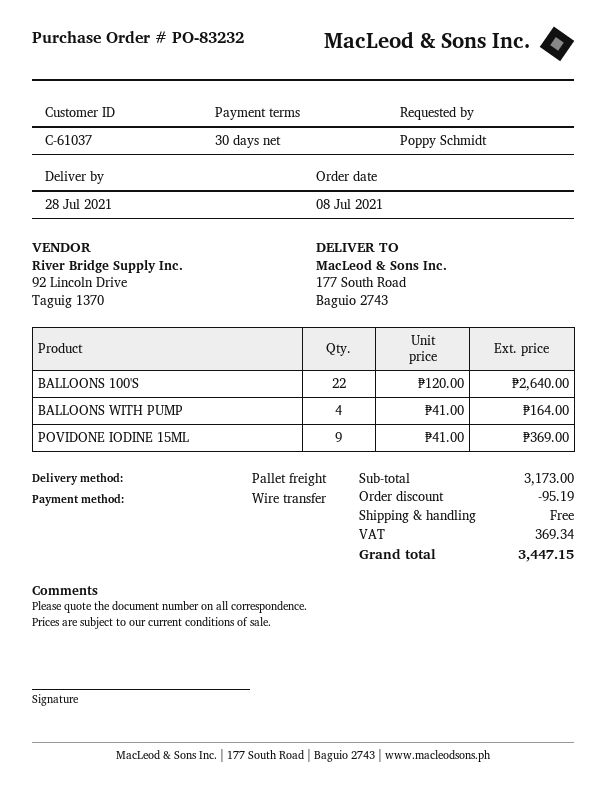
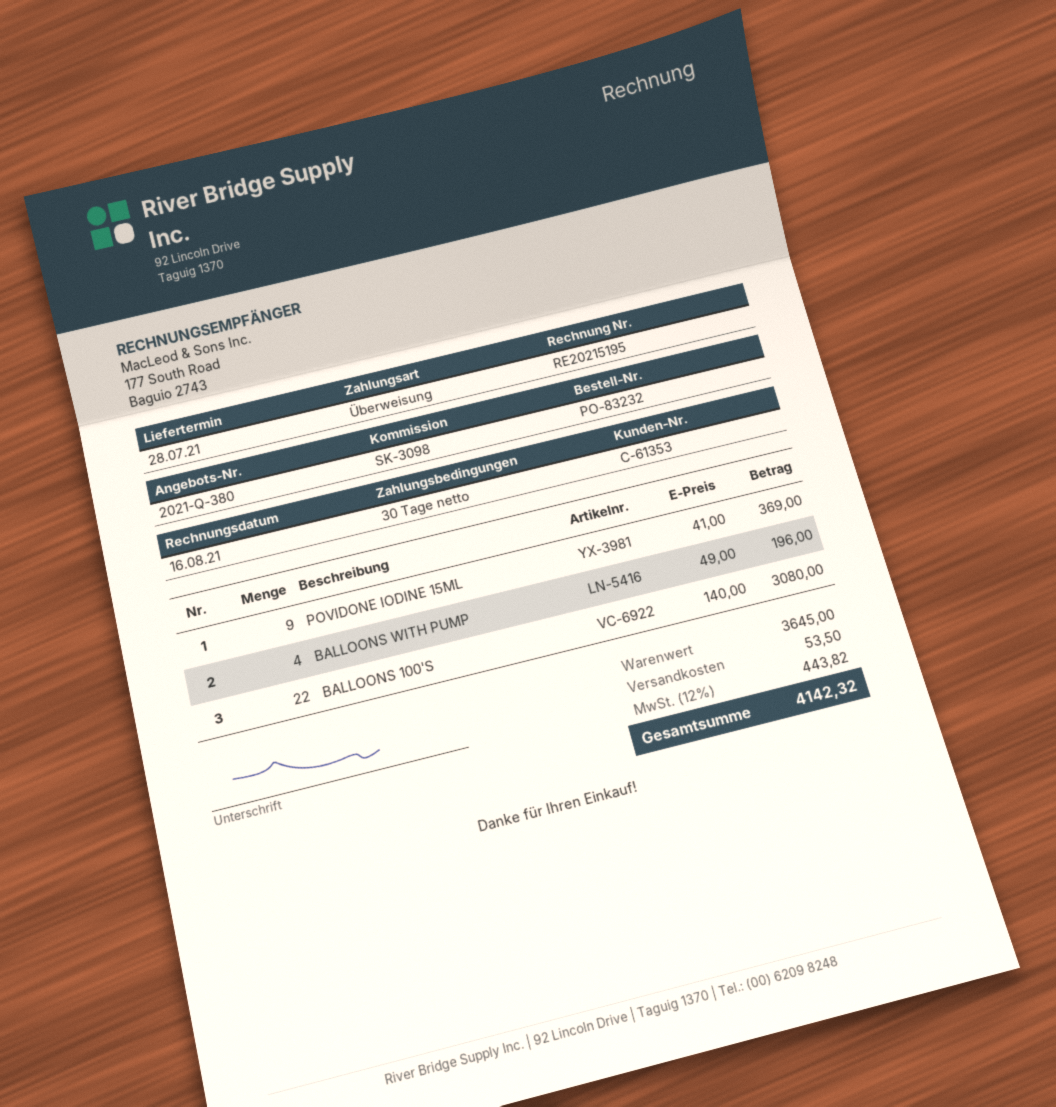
customer number: C-61037 -> C-61353
BALLOONS 100'S: 22 x 120.00 = 2640.00 -> 22 x 140.00 = 3080.00
BALLOONS WITH PUMP: 4 x 41.00 = 164.00 -> 4 x 49.00 = 196.00
subtotal: 3173.00 -> 3645.00
discount: 95.19 -> none
shipping: 0.00 -> 53.50
tax: 369.34 -> 443.82
total: 3447.15 -> 4142.32

